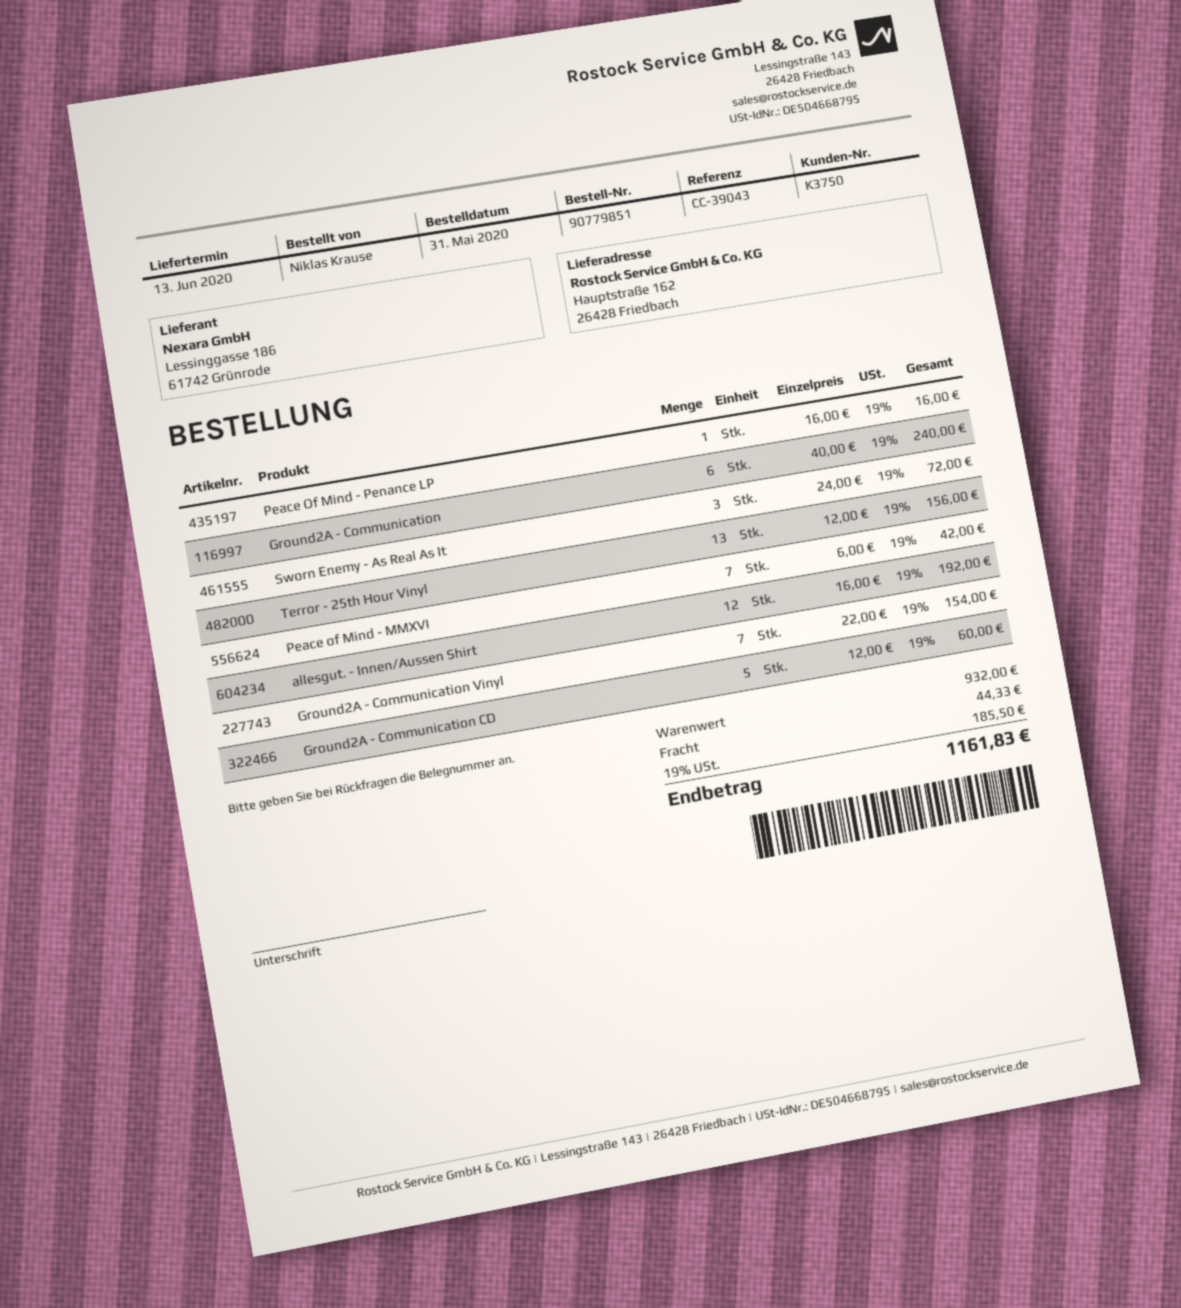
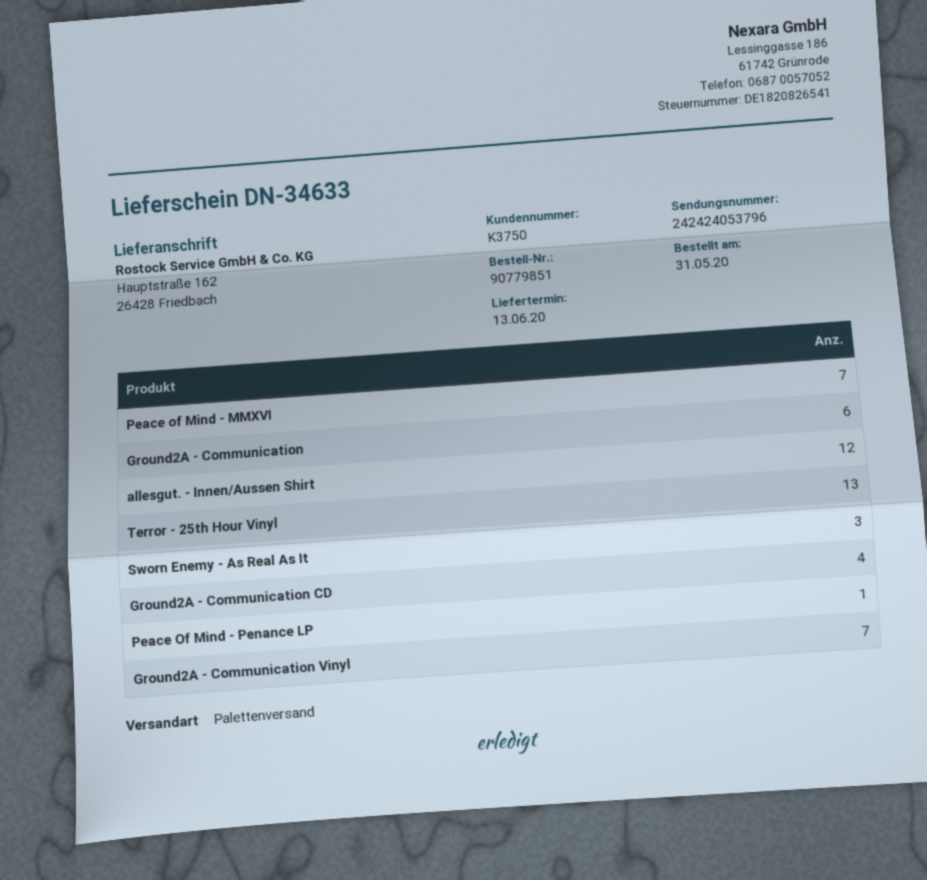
Ground2A - Communication CD: 5 -> 4

